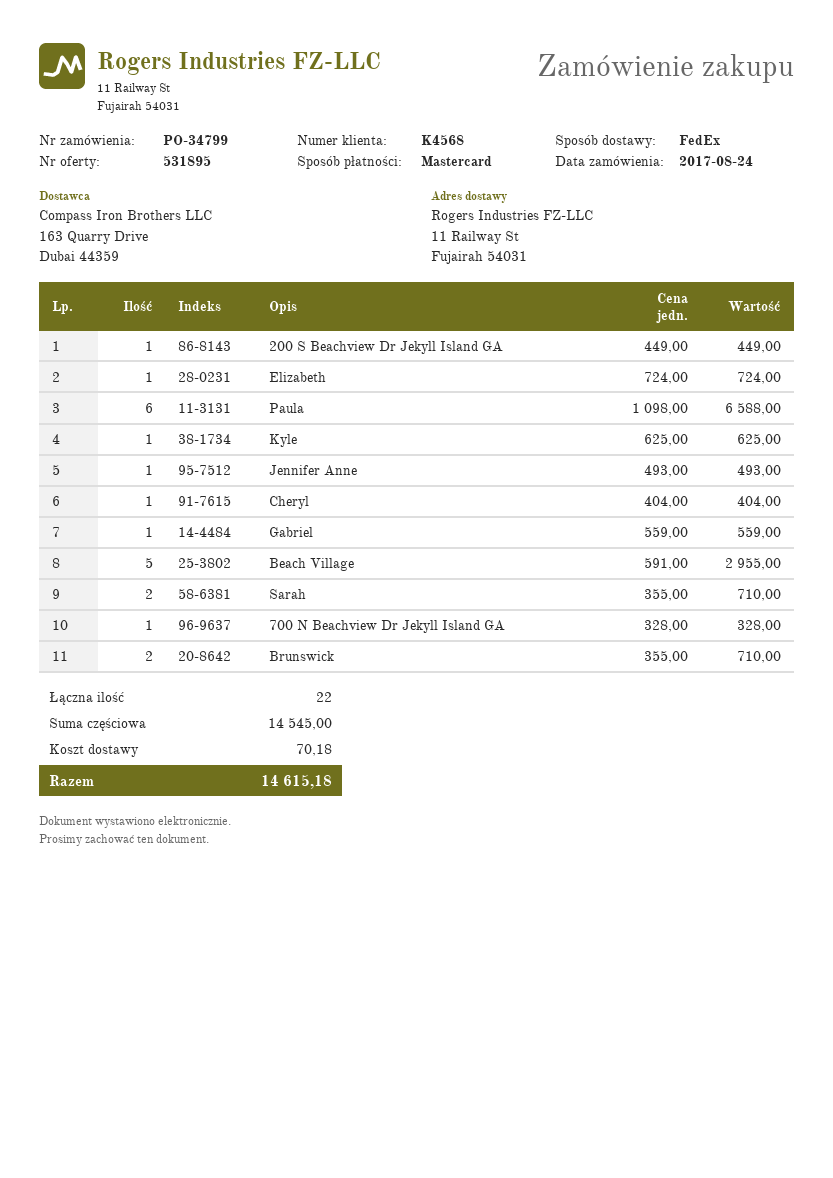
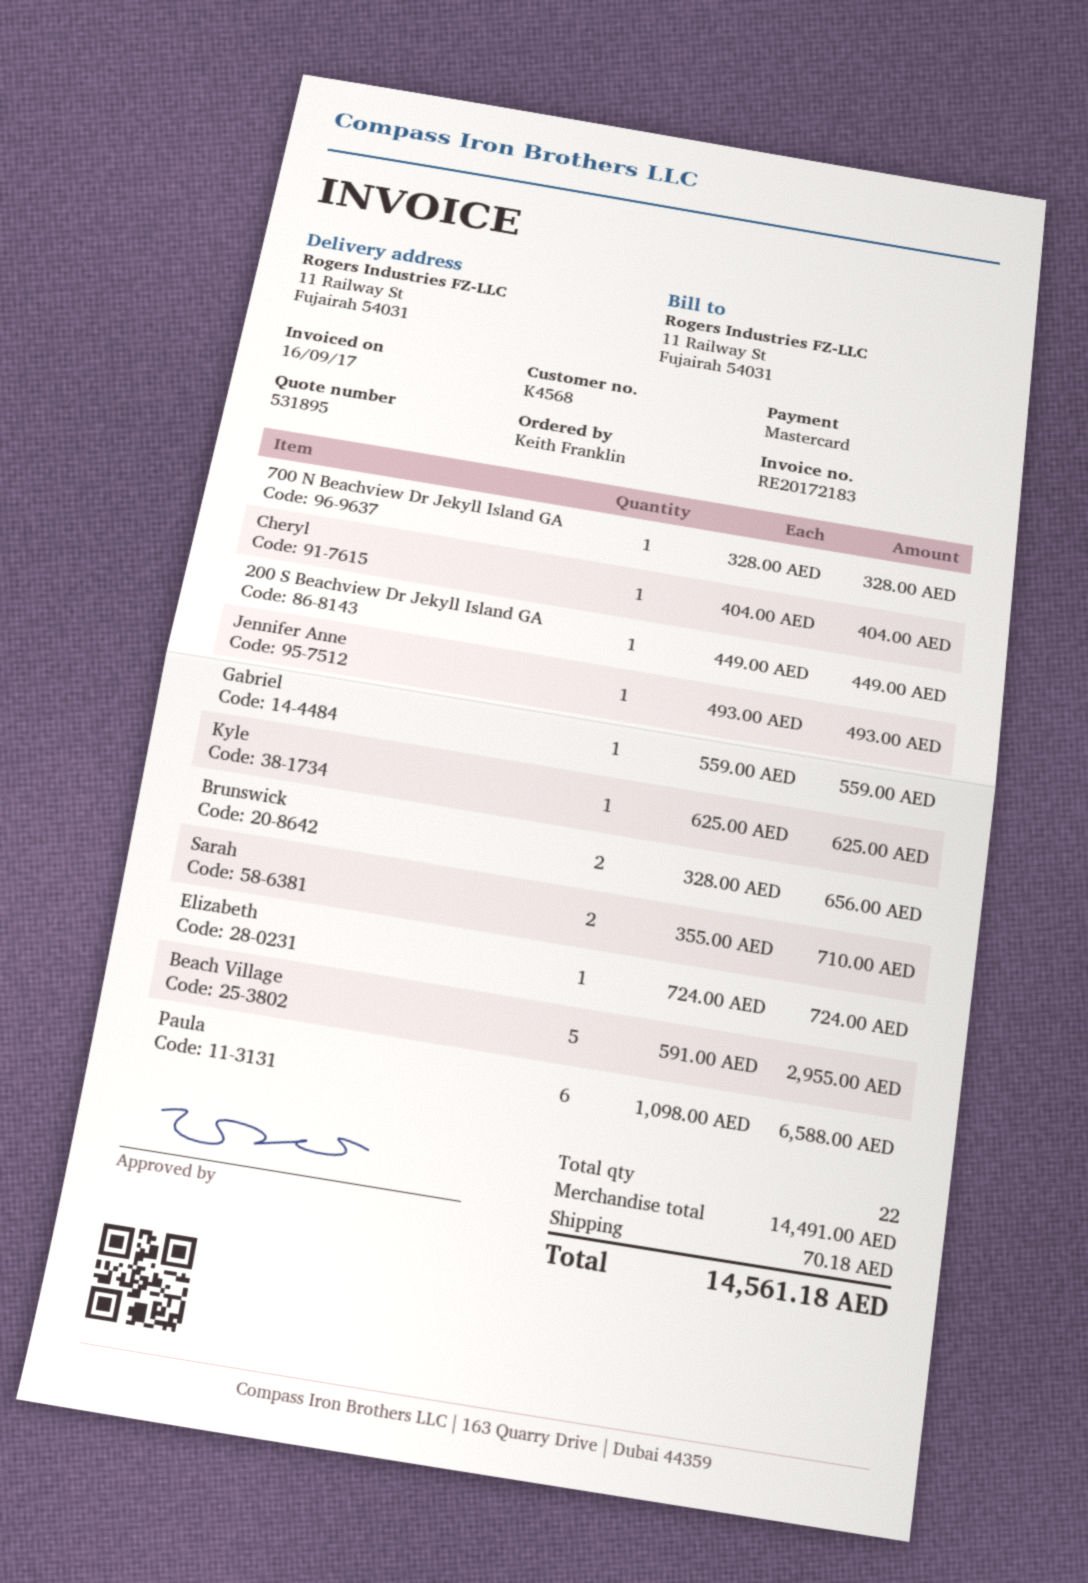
Brunswick: 2 x 355.00 = 710.00 -> 2 x 328.00 = 656.00
subtotal: 14545.00 -> 14491.00
total: 14615.18 -> 14561.18

